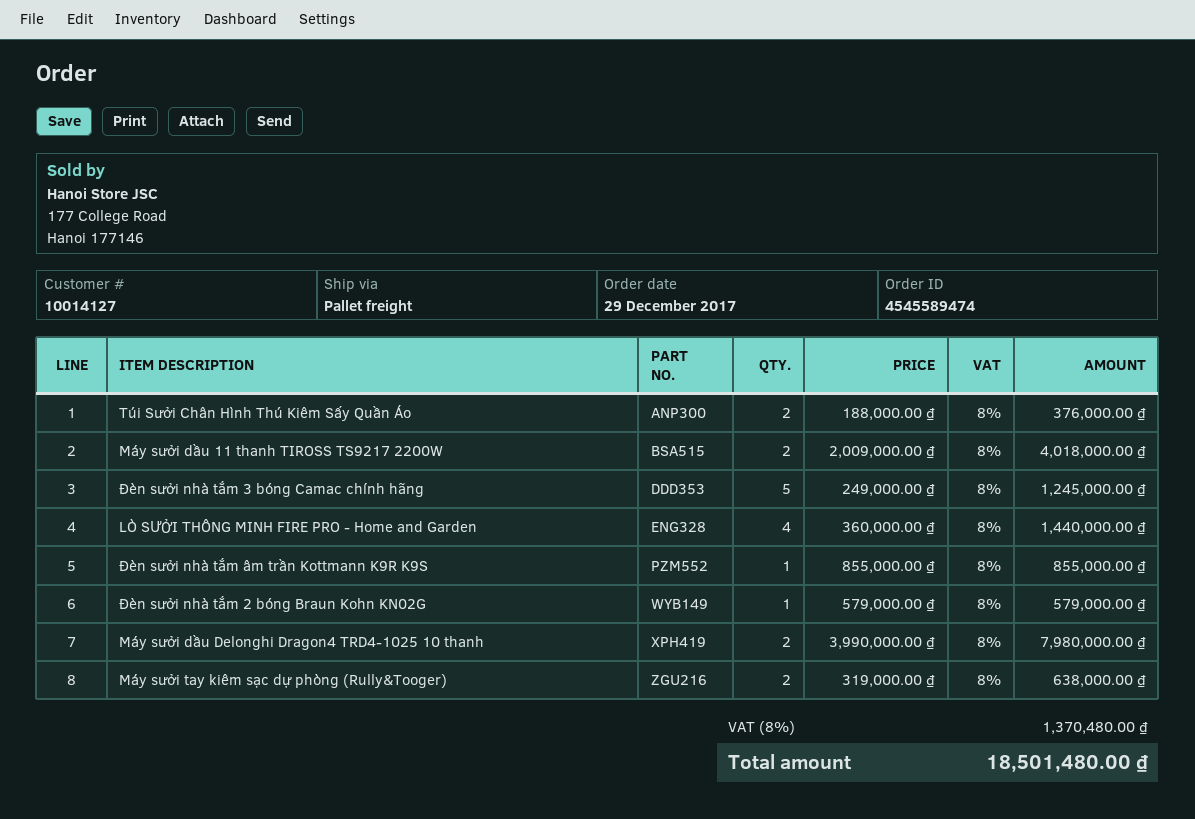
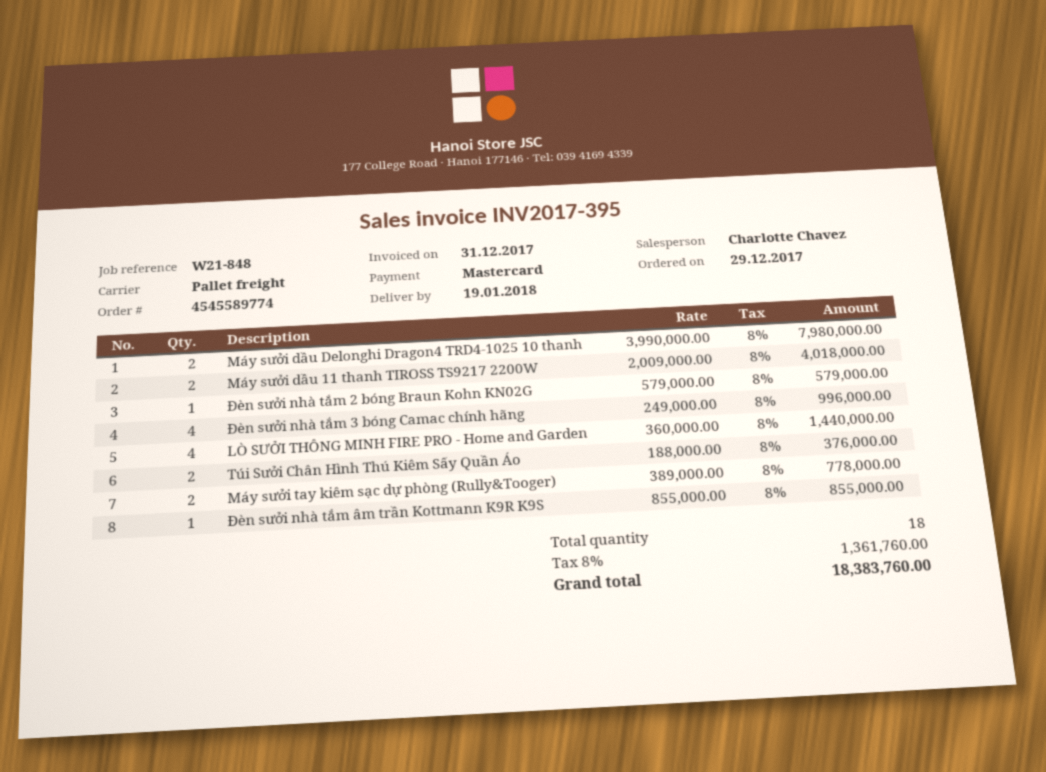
order number: 4545589474 -> 4545589774
Đèn sưởi nhà tắm 3 bóng Camac chính hãng: 5 x 249000.00 = 1245000.00 -> 4 x 249000.00 = 996000.00
Máy sưởi tay kiêm sạc dự phòng (Rully&Tooger): 2 x 319000.00 = 638000.00 -> 2 x 389000.00 = 778000.00
tax: 8% = 1370480.00 -> 8% = 1361760.00
total: 18501480.00 -> 18383760.00

